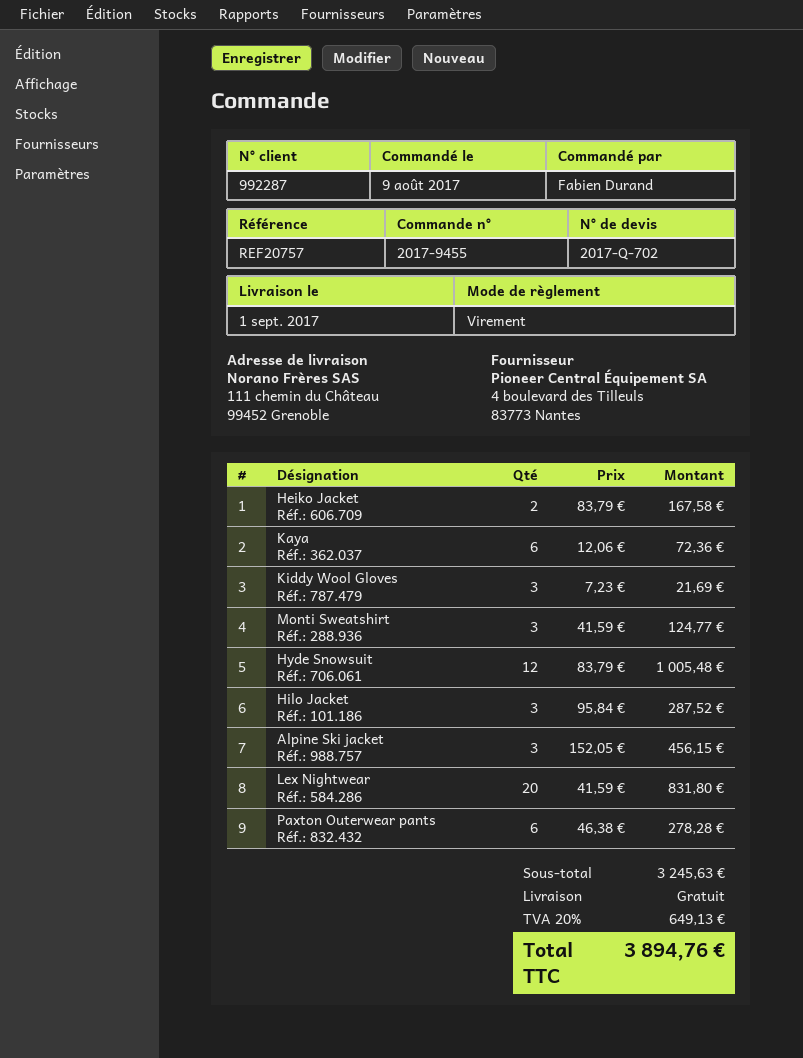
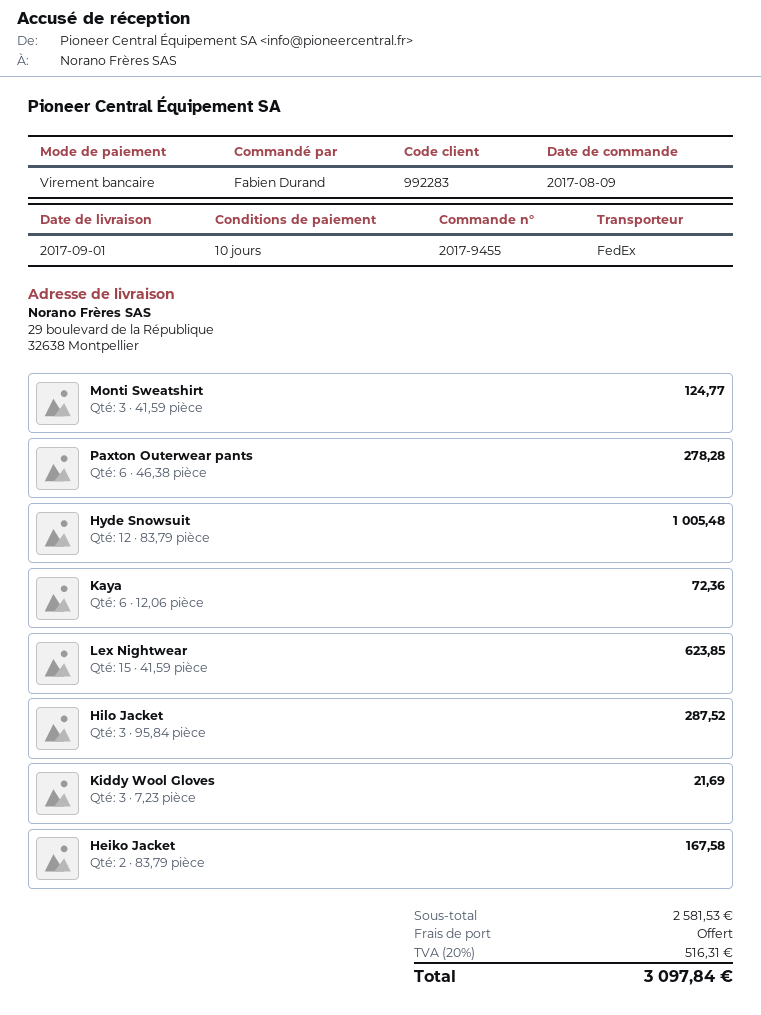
customer number: 992287 -> 992283
ship to: 111 chemin du Château, 99452 Grenoble -> 29 boulevard de la République, 32638 Montpellier
Alpine Ski jacket: 3 x 152.05 = 456.15 -> none
Lex Nightwear: 20 x 41.59 = 831.80 -> 15 x 41.59 = 623.85
subtotal: 3245.63 -> 2581.53
tax: 20% = 649.13 -> 20% = 516.31
total: 3894.76 -> 3097.84

